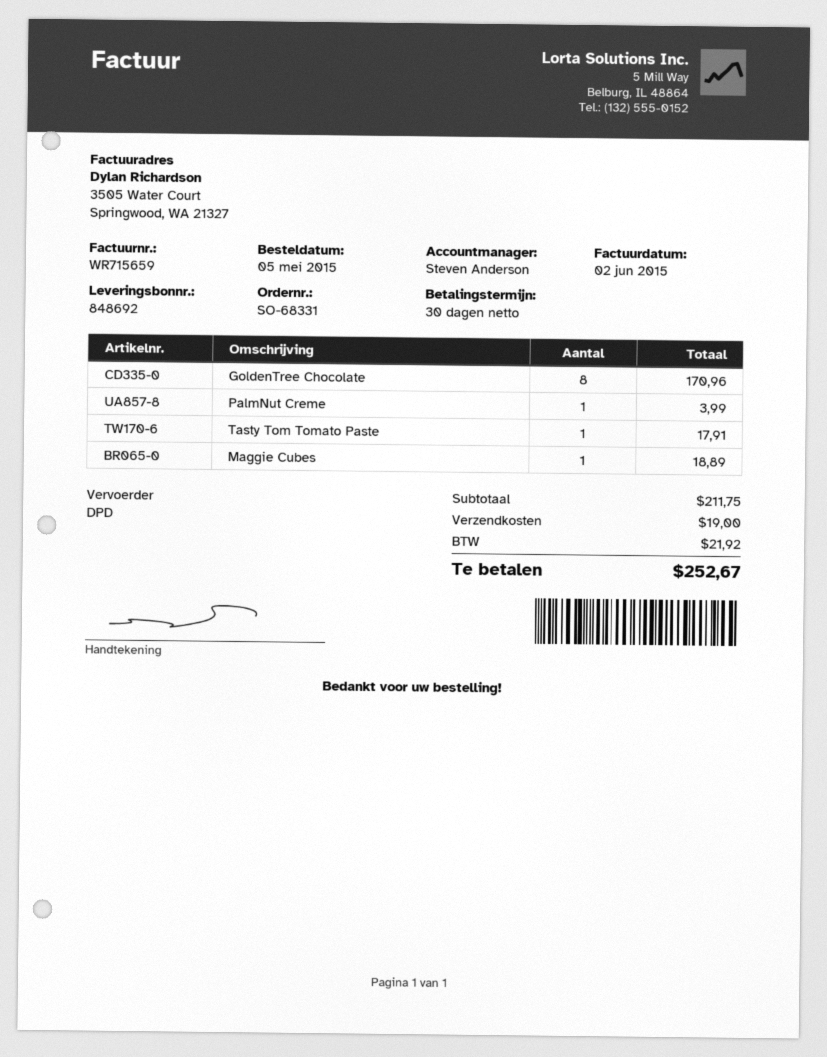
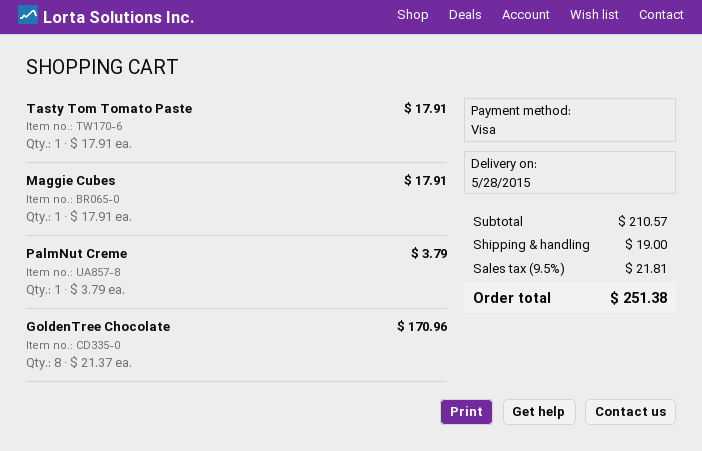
PalmNut Creme: 1 for 3.99 -> 1 for 3.79
Maggie Cubes: 1 for 18.89 -> 1 for 17.91
subtotal: 211.75 -> 210.57
tax: 21.92 -> 21.81
total: 252.67 -> 251.38

